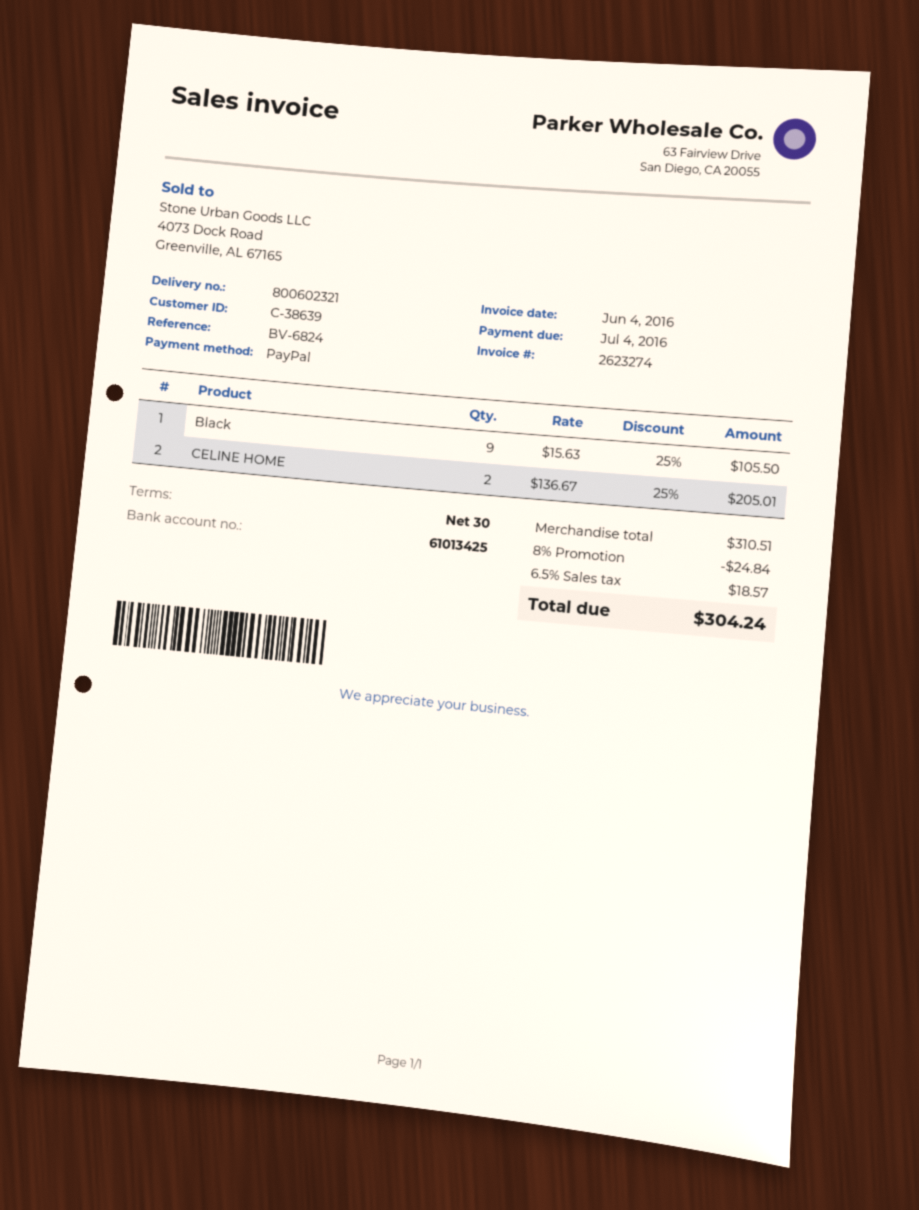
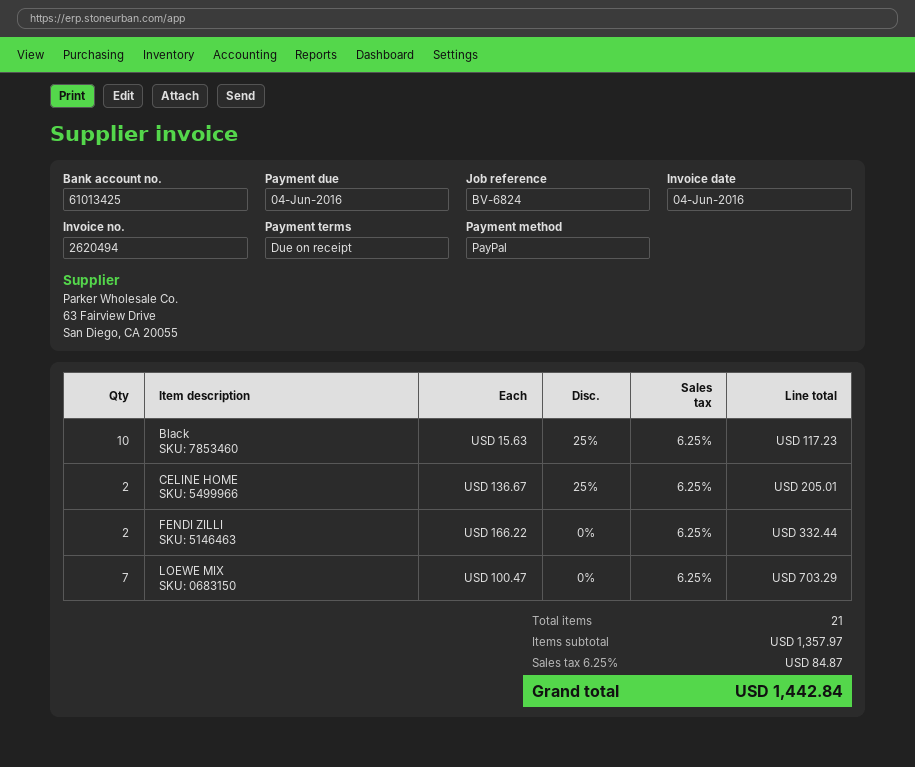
invoice number: 2623274 -> 2620494
payment terms: 30 days -> on receipt
due date: 2016-07-04 -> 2016-06-04
Black: 9 x 15.63 - 25% = 105.50 -> 10 x 15.63 - 25% = 117.23
FENDI ZILLI: none -> 2 x 166.22 = 332.44
LOEWE MIX: none -> 7 x 100.47 = 703.29
subtotal: 310.51 -> 1357.97
discount: 8% = 24.84 -> none
tax: 6.5% = 18.57 -> 6.25% = 84.87
total: 304.24 -> 1442.84

